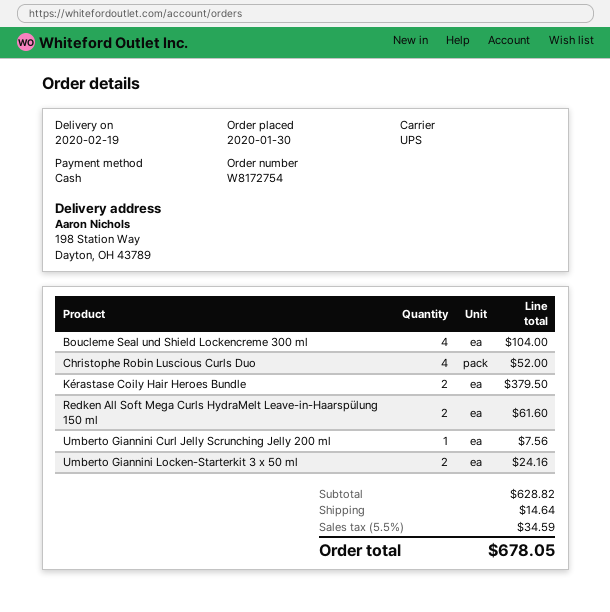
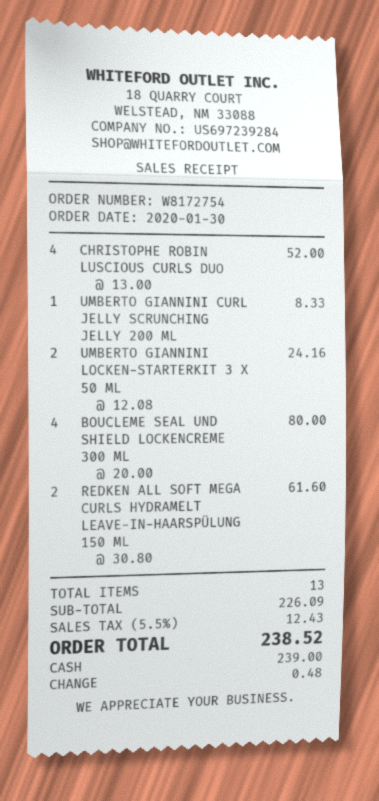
Boucleme Seal und Shield Lockencreme 300 ml: 4 for 104.00 -> 4 for 80.00
Kérastase Coily Hair Heroes Bundle: 2 for 379.50 -> none
Umberto Giannini Curl Jelly Scrunching Jelly 200 ml: 1 for 7.56 -> 1 for 8.33
subtotal: 628.82 -> 226.09
shipping: 14.64 -> none
tax: 5.5% = 34.59 -> 5.5% = 12.43
total: 678.05 -> 238.52

